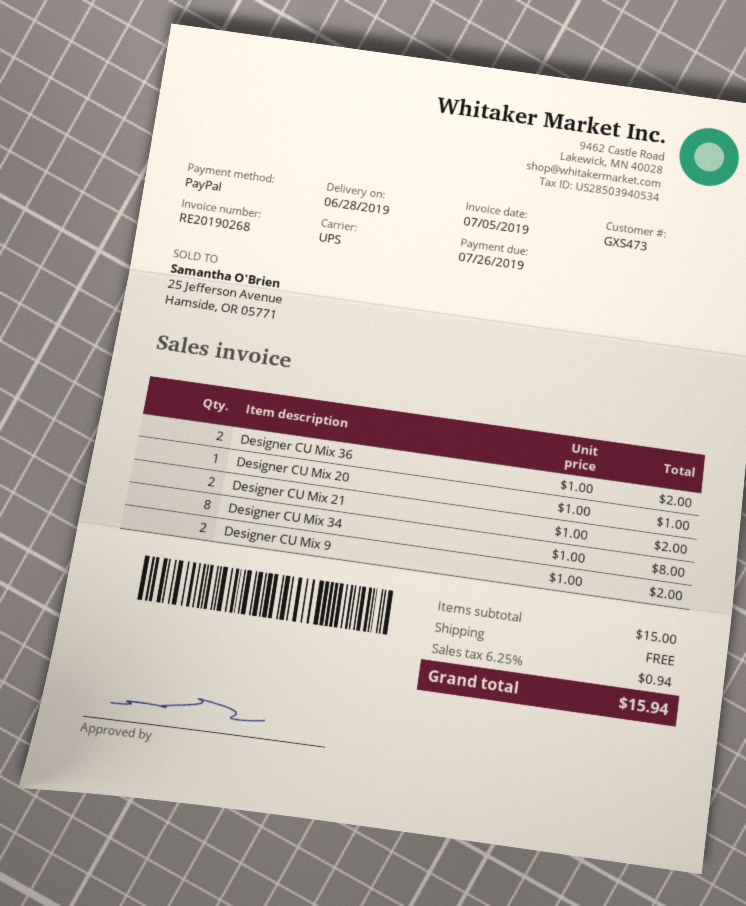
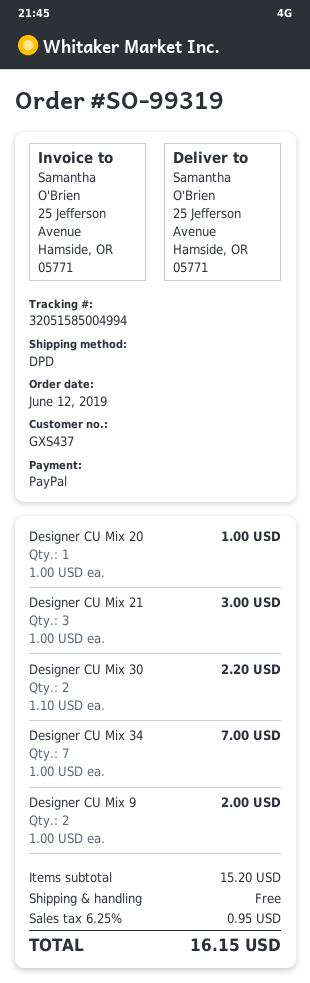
customer number: GXS473 -> GXS437
shipping method: UPS -> DPD
Designer CU Mix 36: 2 x 1.00 = 2.00 -> none
Designer CU Mix 21: 2 x 1.00 = 2.00 -> 3 x 1.00 = 3.00
Designer CU Mix 34: 8 x 1.00 = 8.00 -> 7 x 1.00 = 7.00
Designer CU Mix 30: none -> 2 x 1.10 = 2.20
subtotal: 15.00 -> 15.20
tax: 6.25% = 0.94 -> 6.25% = 0.95
total: 15.94 -> 16.15

